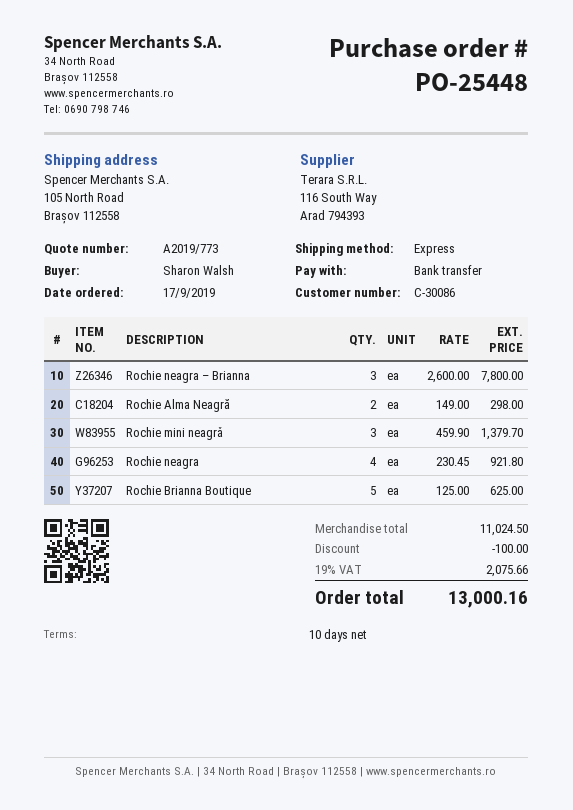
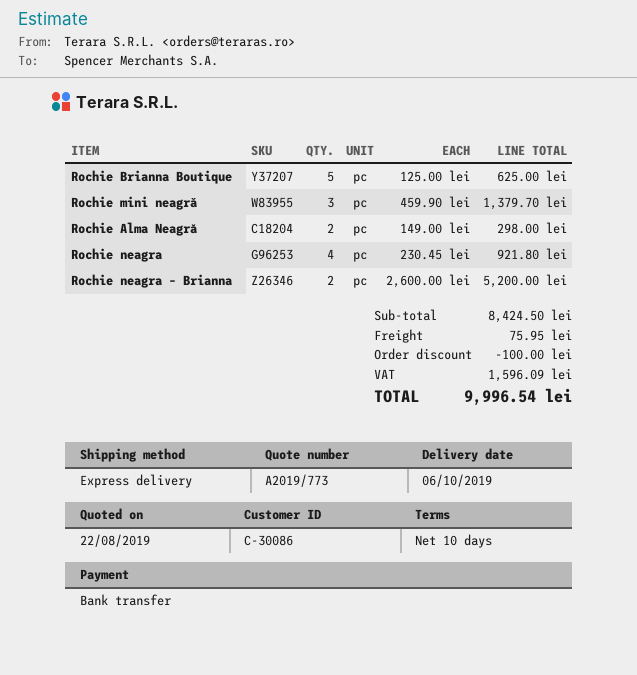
Rochie neagra – Brianna: 3 x 2600.00 = 7800.00 -> 2 x 2600.00 = 5200.00
subtotal: 11024.50 -> 8424.50
shipping: none -> 75.95
tax: 2075.66 -> 1596.09
total: 13000.16 -> 9996.54

